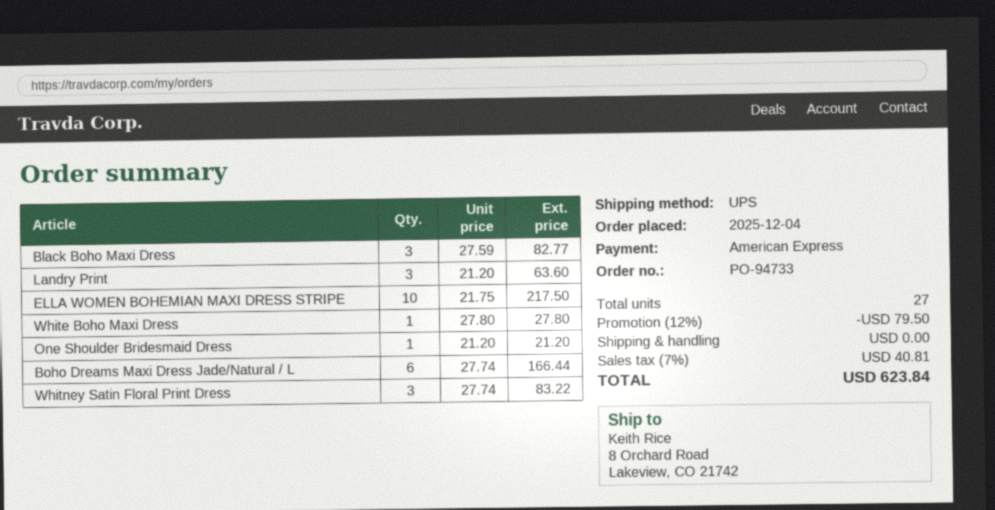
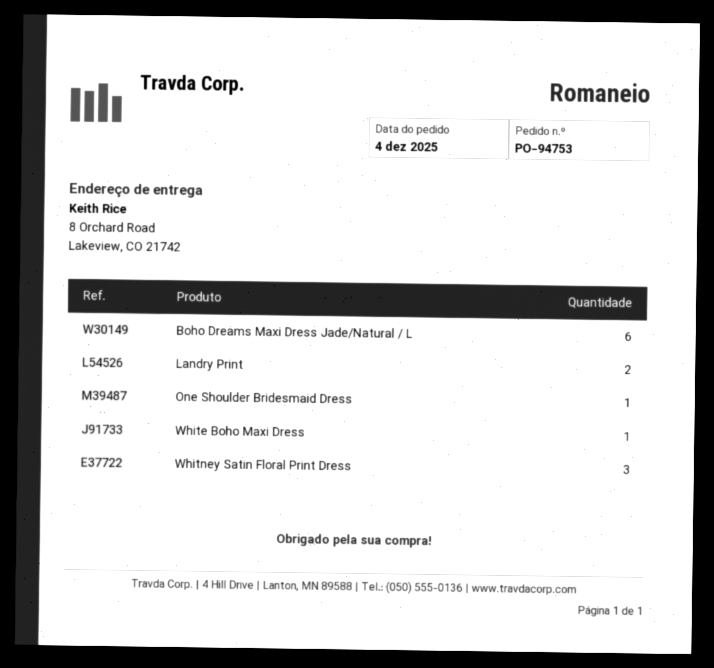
order number: PO-94733 -> PO-94753
Black Boho Maxi Dress: 3 -> none
Landry Print: 3 -> 2
ELLA WOMEN BOHEMIAN MAXI DRESS STRIPE: 10 -> none

